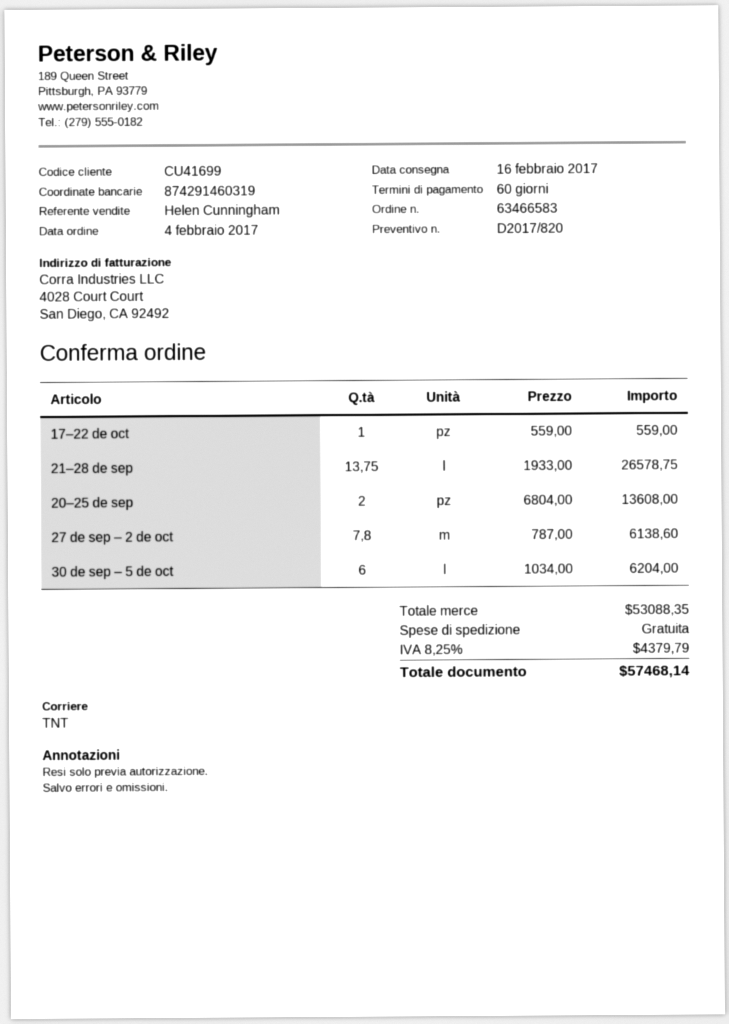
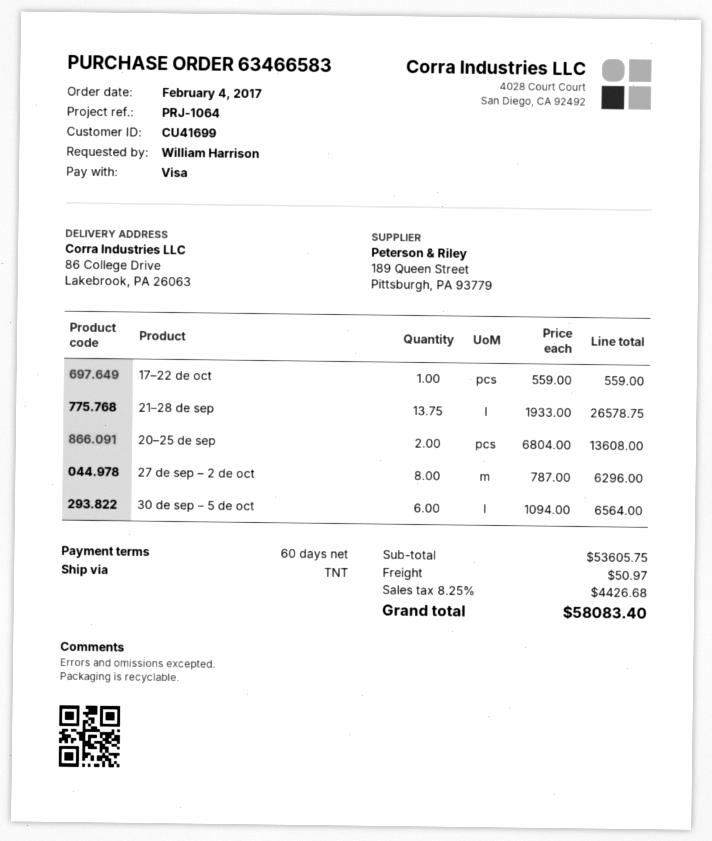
27 de sep – 2 de oct: 7.8 x 787.00 = 6138.60 -> 8 x 787.00 = 6296.00
30 de sep – 5 de oct: 6 x 1034.00 = 6204.00 -> 6 x 1094.00 = 6564.00
subtotal: 53088.35 -> 53605.75
shipping: 0.00 -> 50.97
tax: 8.25% = 4379.79 -> 8.25% = 4426.68
total: 57468.14 -> 58083.40

